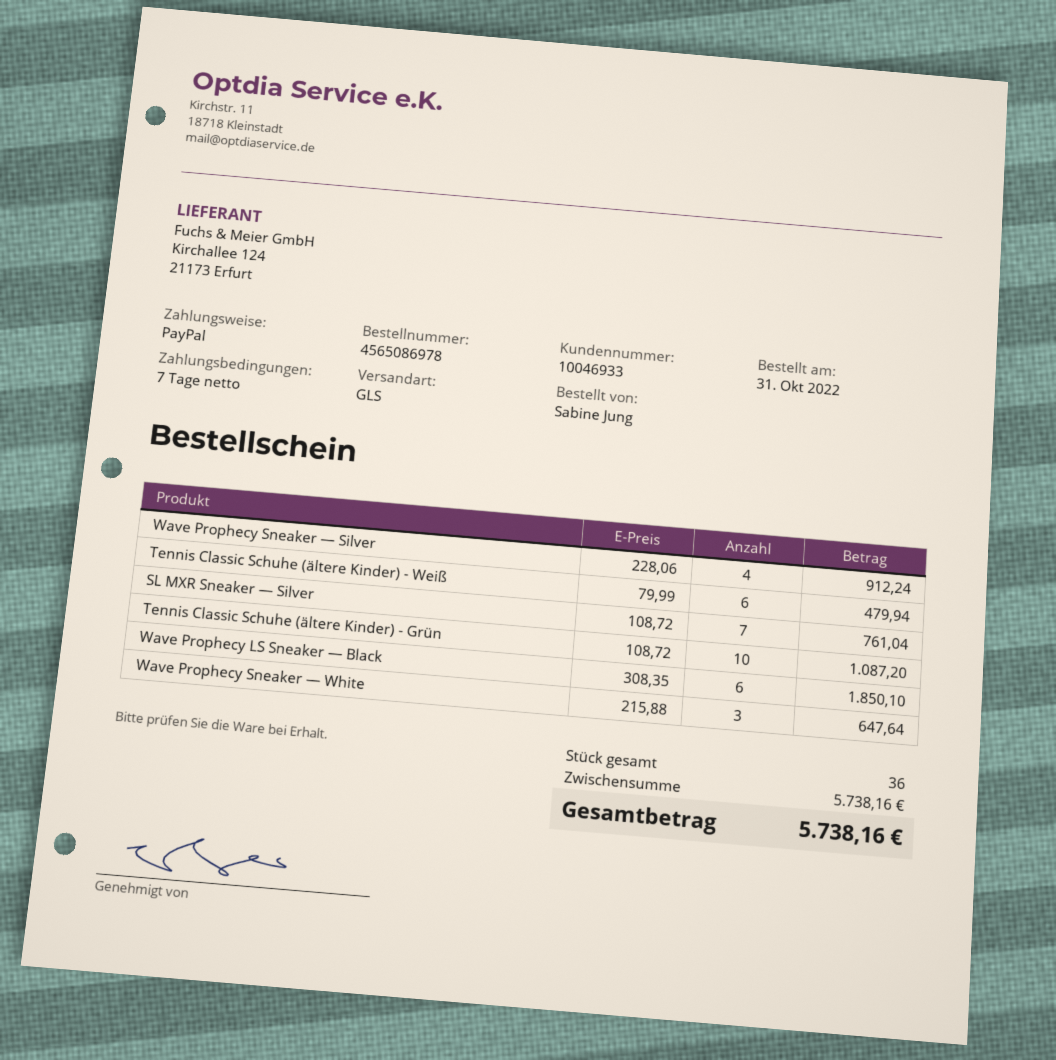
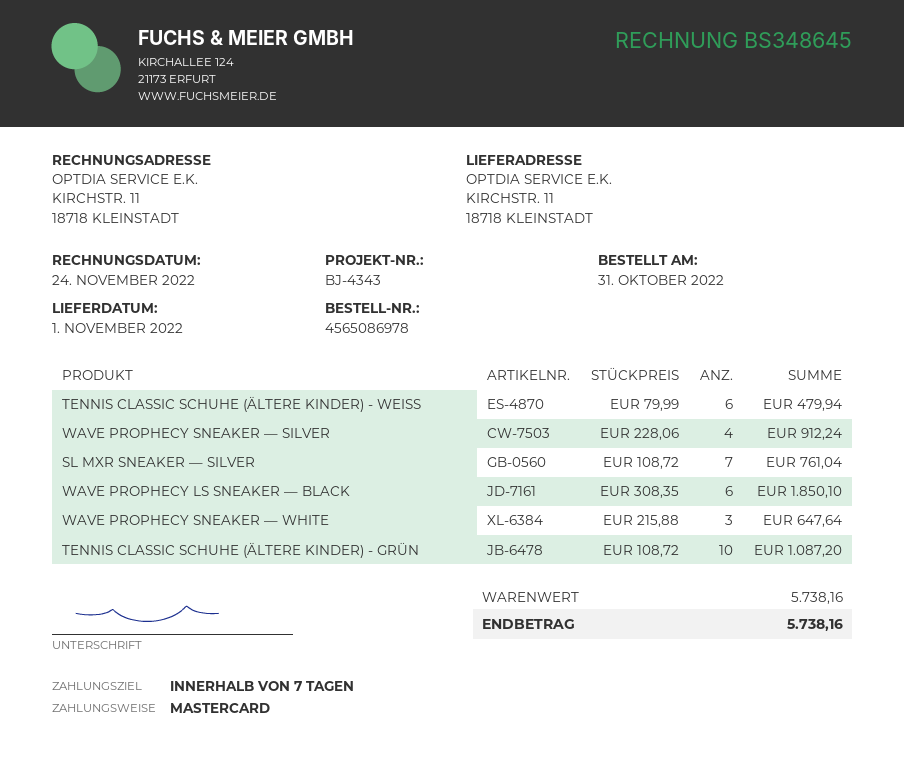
payment method: PayPal -> Mastercard

